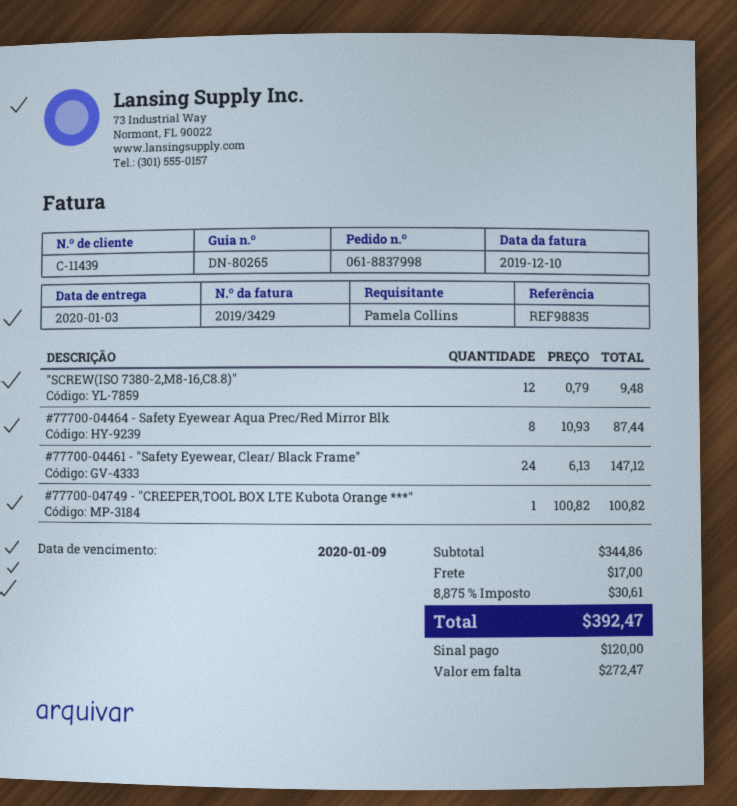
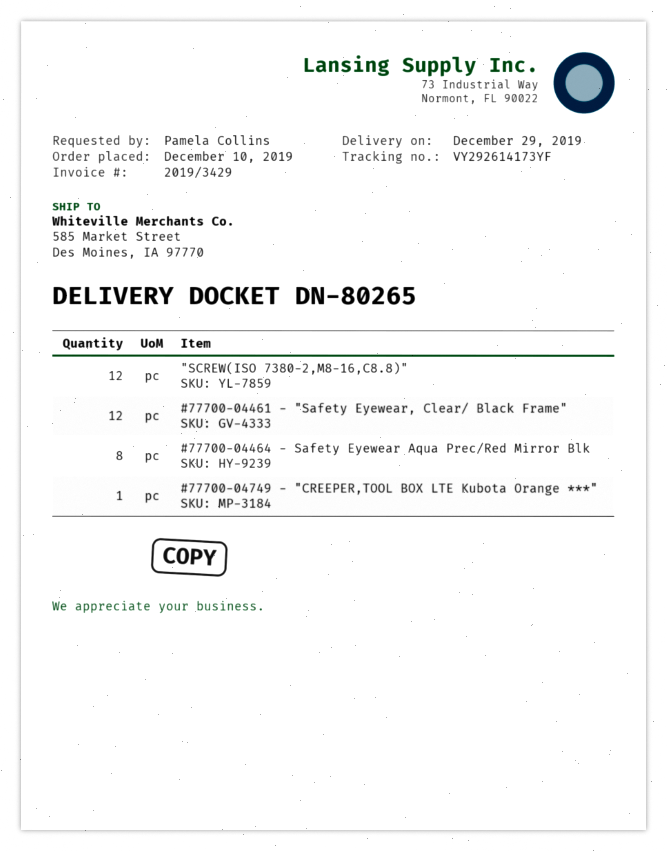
delivery date: 2020-01-03 -> 2019-12-29
#77700-04461 - "Safety Eyewear, Clear/ Black Frame": 24 -> 12

